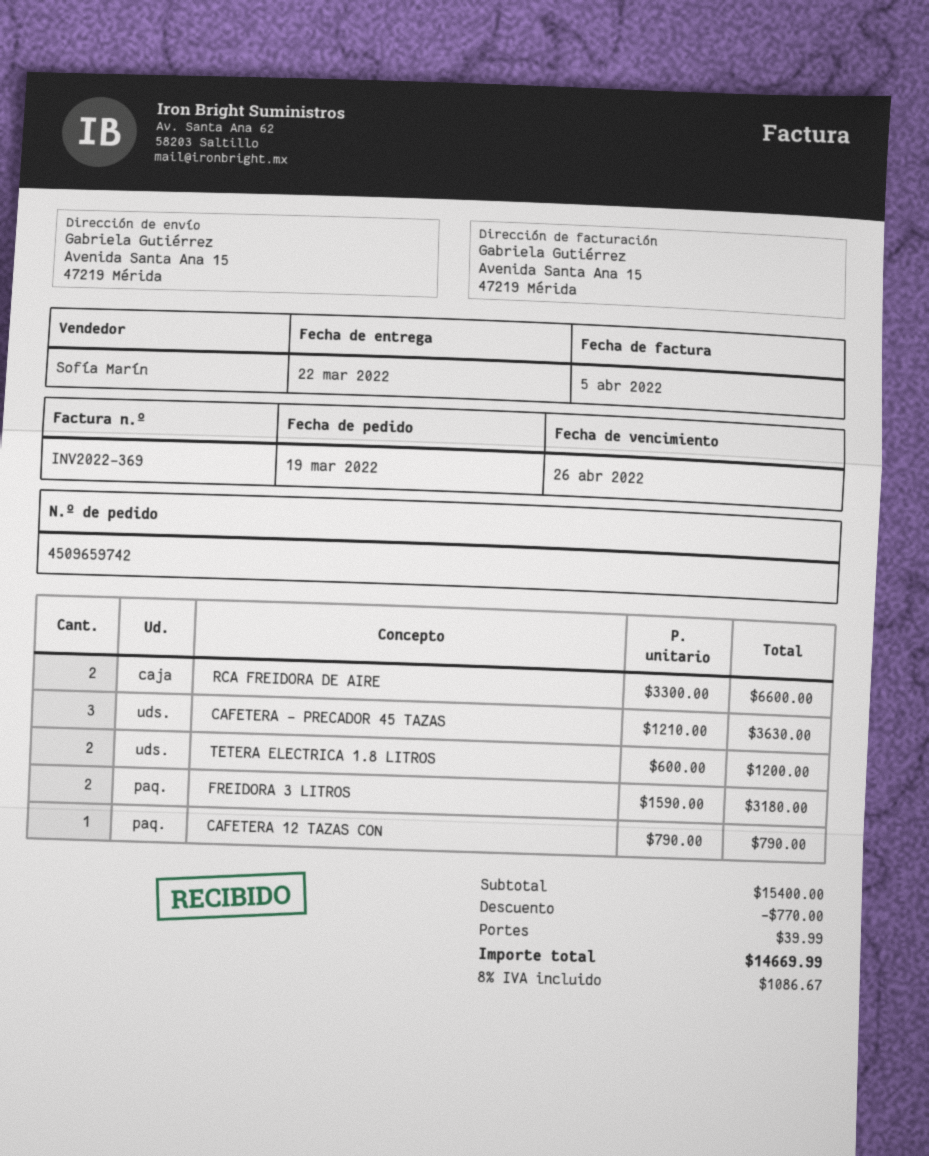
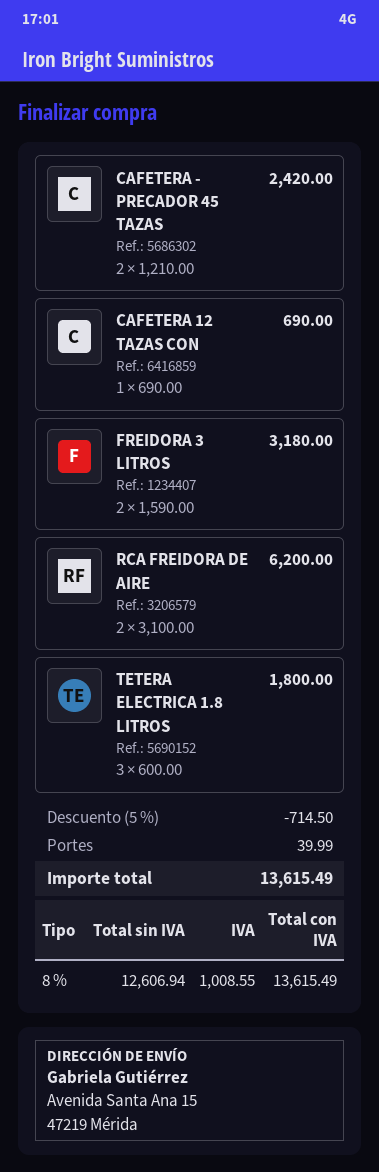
RCA FREIDORA DE AIRE: 2 x 3300.00 = 6600.00 -> 2 x 3100.00 = 6200.00
CAFETERA - PRECADOR 45 TAZAS: 3 x 1210.00 = 3630.00 -> 2 x 1210.00 = 2420.00
TETERA ELECTRICA 1.8 LITROS: 2 x 600.00 = 1200.00 -> 3 x 600.00 = 1800.00
CAFETERA 12 TAZAS CON: 1 x 790.00 = 790.00 -> 1 x 690.00 = 690.00
discount: 770.00 -> 714.50
tax: 8% = 1086.67 -> 8% = 1008.55
total: 14669.99 -> 13615.49

